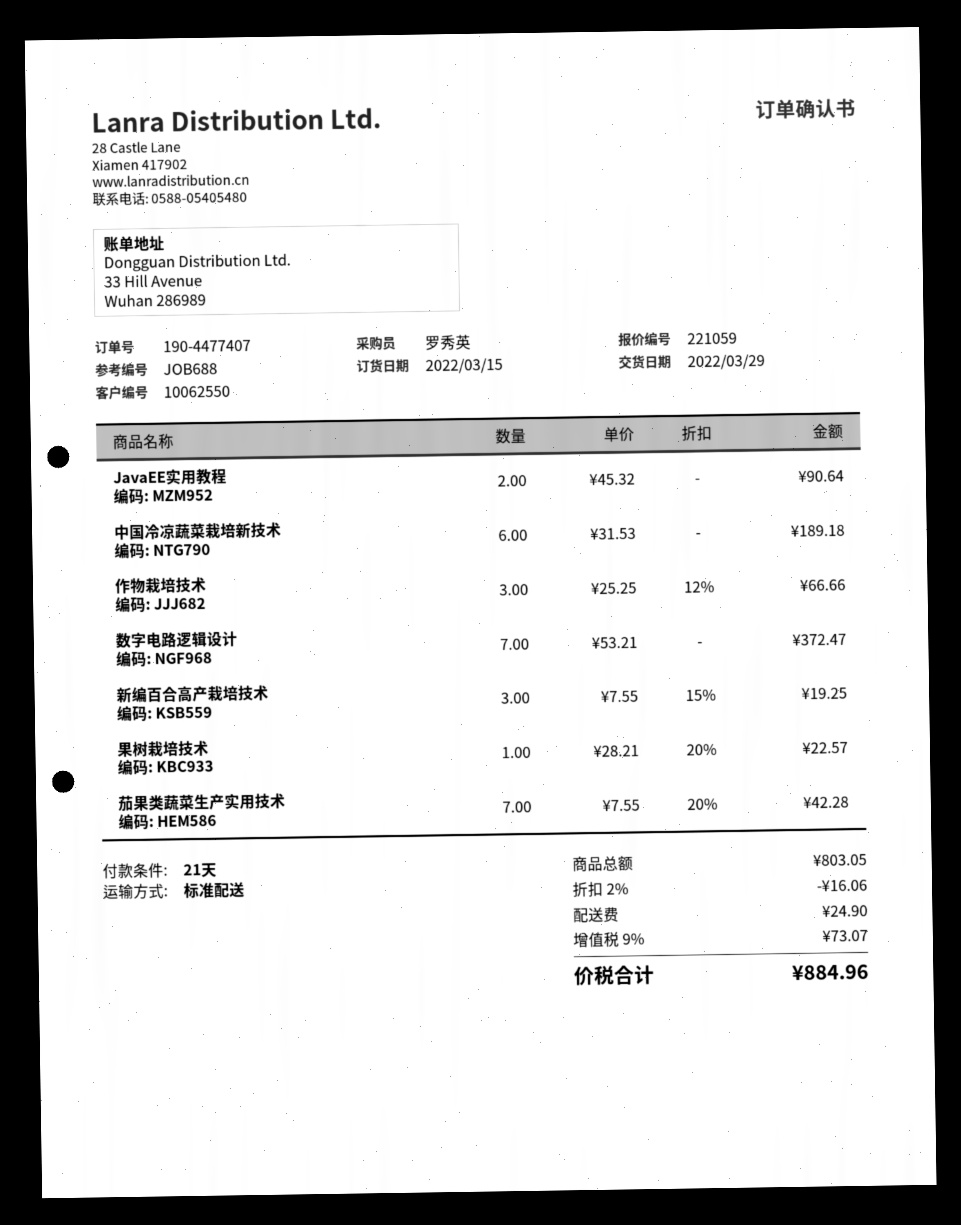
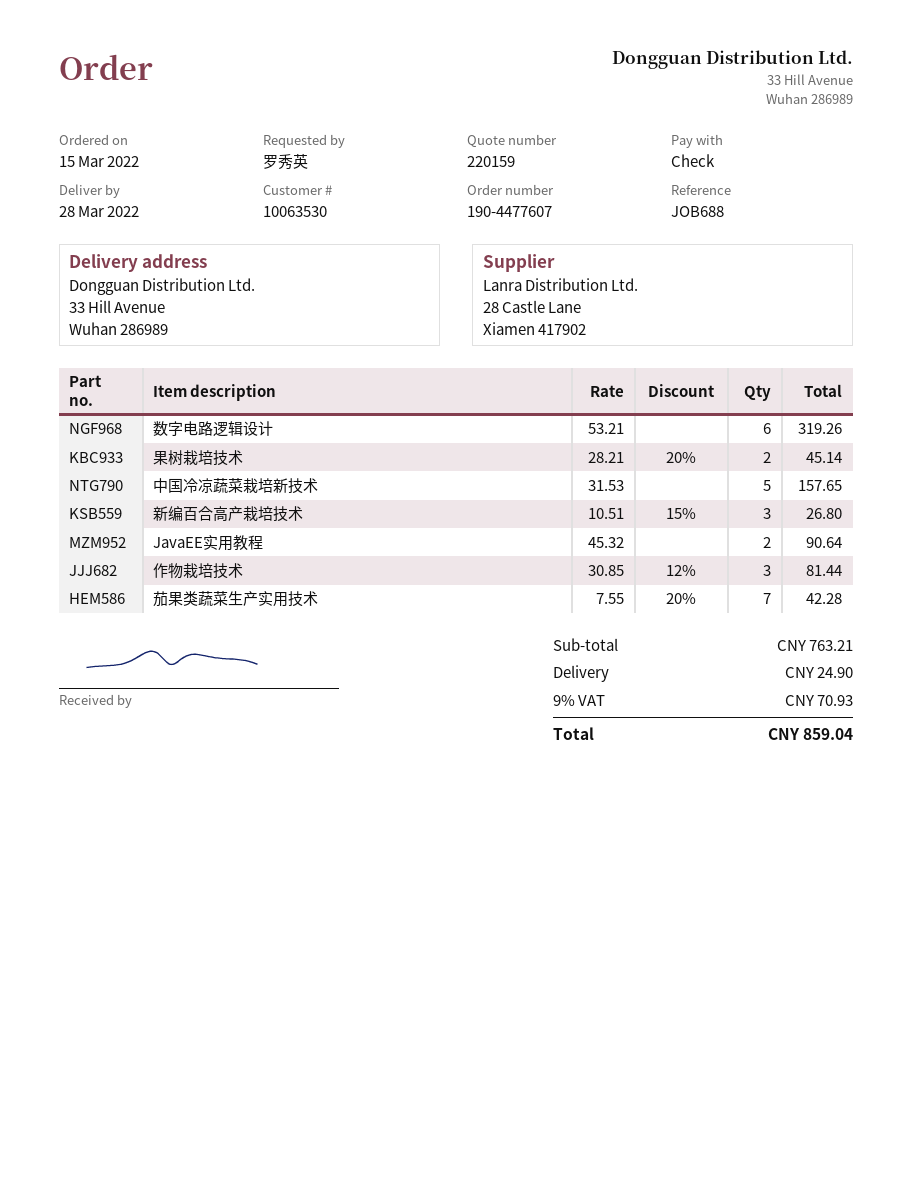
quote number: 221059 -> 220159
order number: 190-4477407 -> 190-4477607
delivery date: 2022-03-29 -> 2022-03-28
customer number: 10062550 -> 10063530
中国冷凉蔬菜栽培新技术: 6 x 31.53 = 189.18 -> 5 x 31.53 = 157.65
作物栽培技术: 3 x 25.25 - 12% = 66.66 -> 3 x 30.85 - 12% = 81.44
数字电路逻辑设计: 7 x 53.21 = 372.47 -> 6 x 53.21 = 319.26
新编百合高产栽培技术: 3 x 7.55 - 15% = 19.25 -> 3 x 10.51 - 15% = 26.80
果树栽培技术: 1 x 28.21 - 20% = 22.57 -> 2 x 28.21 - 20% = 45.14
subtotal: 803.05 -> 763.21
discount: 2% = 16.06 -> none
tax: 9% = 73.07 -> 9% = 70.93
total: 884.96 -> 859.04

